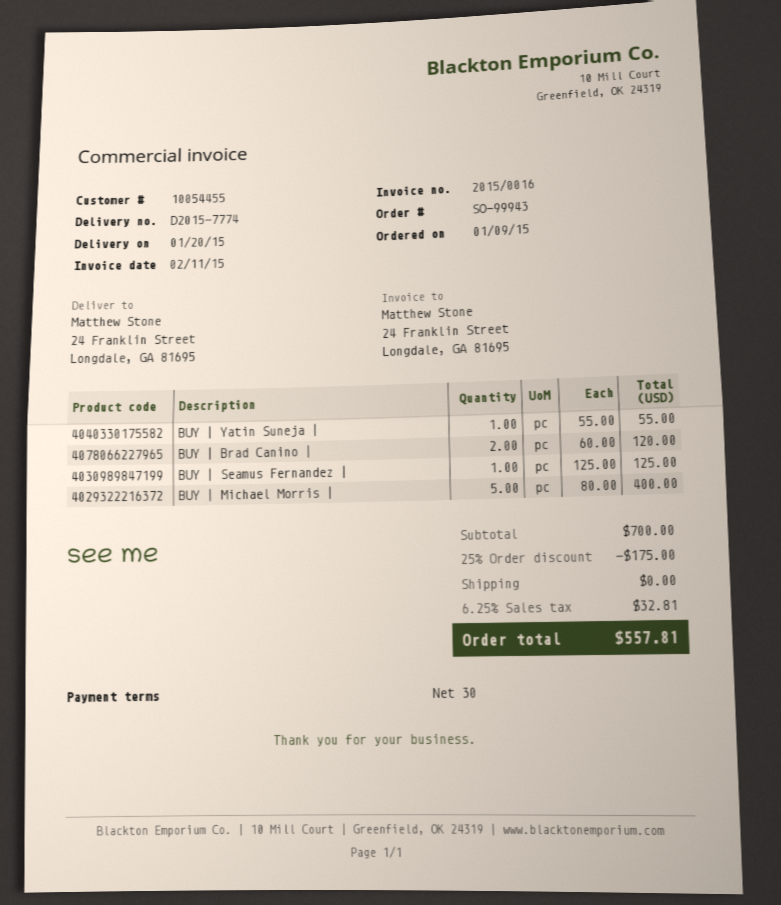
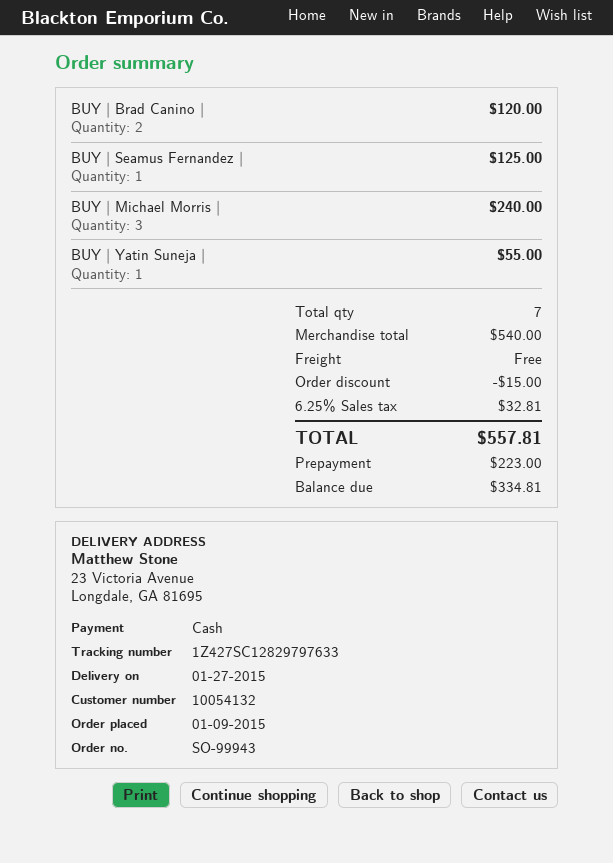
delivery date: 2015-01-20 -> 2015-01-27
customer number: 10054455 -> 10054132
ship to: 24 Franklin Street, Longdale, GA 81695 -> 23 Victoria Avenue, Longdale, GA 81695
BUY | Michael Morris |: 5 for 400.00 -> 3 for 240.00
subtotal: 700.00 -> 540.00
discount: 175.00 -> 15.00

